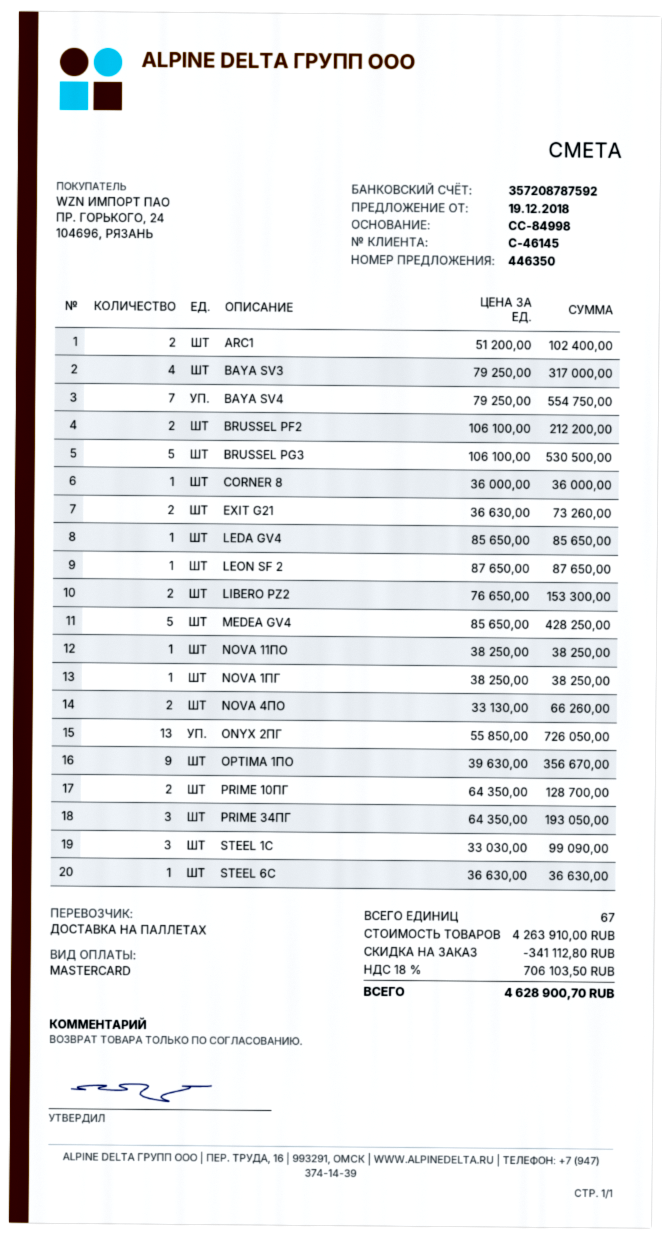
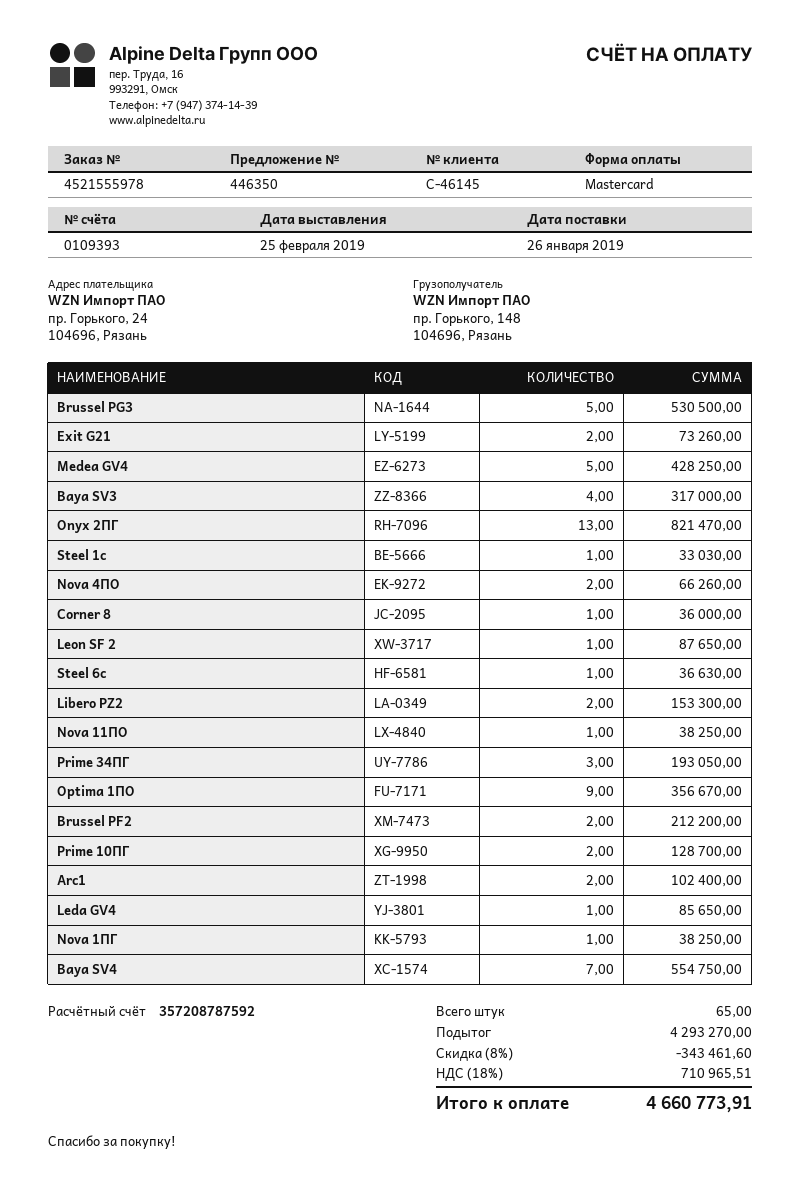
ONYX 2ПГ: 13 for 726050.00 -> 13 for 821470.00
STEEL 1С: 3 for 99090.00 -> 1 for 33030.00
total quantity: 67 -> 65
subtotal: 4263910.00 -> 4293270.00
discount: 341112.80 -> 343461.60
tax: 18% = 706103.50 -> 18% = 710965.51
total: 4628900.70 -> 4660773.91

